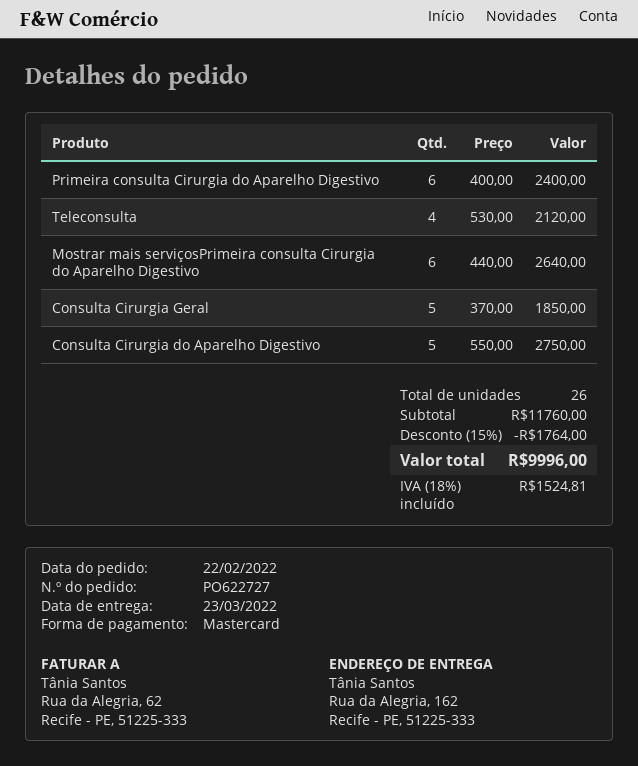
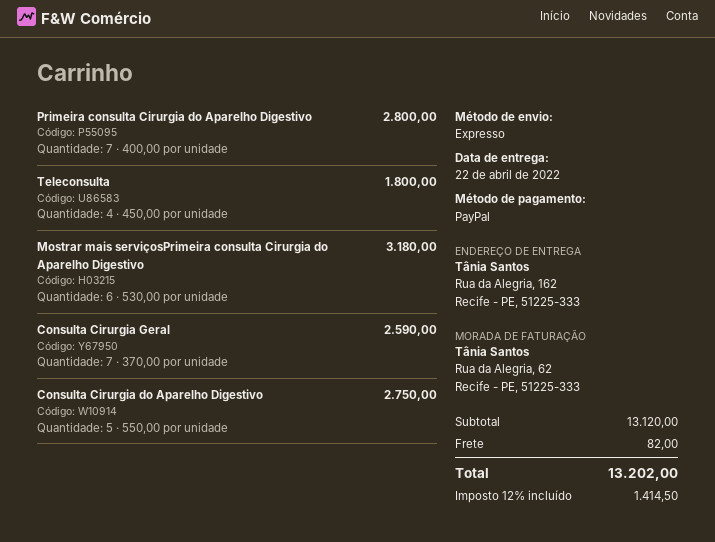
delivery date: 2022-03-23 -> 2022-04-22
payment method: Mastercard -> PayPal
Primeira consulta Cirurgia do Aparelho Digestivo: 6 x 400.00 = 2400.00 -> 7 x 400.00 = 2800.00
Teleconsulta: 4 x 530.00 = 2120.00 -> 4 x 450.00 = 1800.00
Mostrar mais serviçosPrimeira consulta Cirurgia do Aparelho Digestivo: 6 x 440.00 = 2640.00 -> 6 x 530.00 = 3180.00
Consulta Cirurgia Geral: 5 x 370.00 = 1850.00 -> 7 x 370.00 = 2590.00
subtotal: 11760.00 -> 13120.00
discount: 15% = 1764.00 -> none
shipping: none -> 82.00
tax: 18% = 1524.81 -> 12% = 1414.50
total: 9996.00 -> 13202.00

